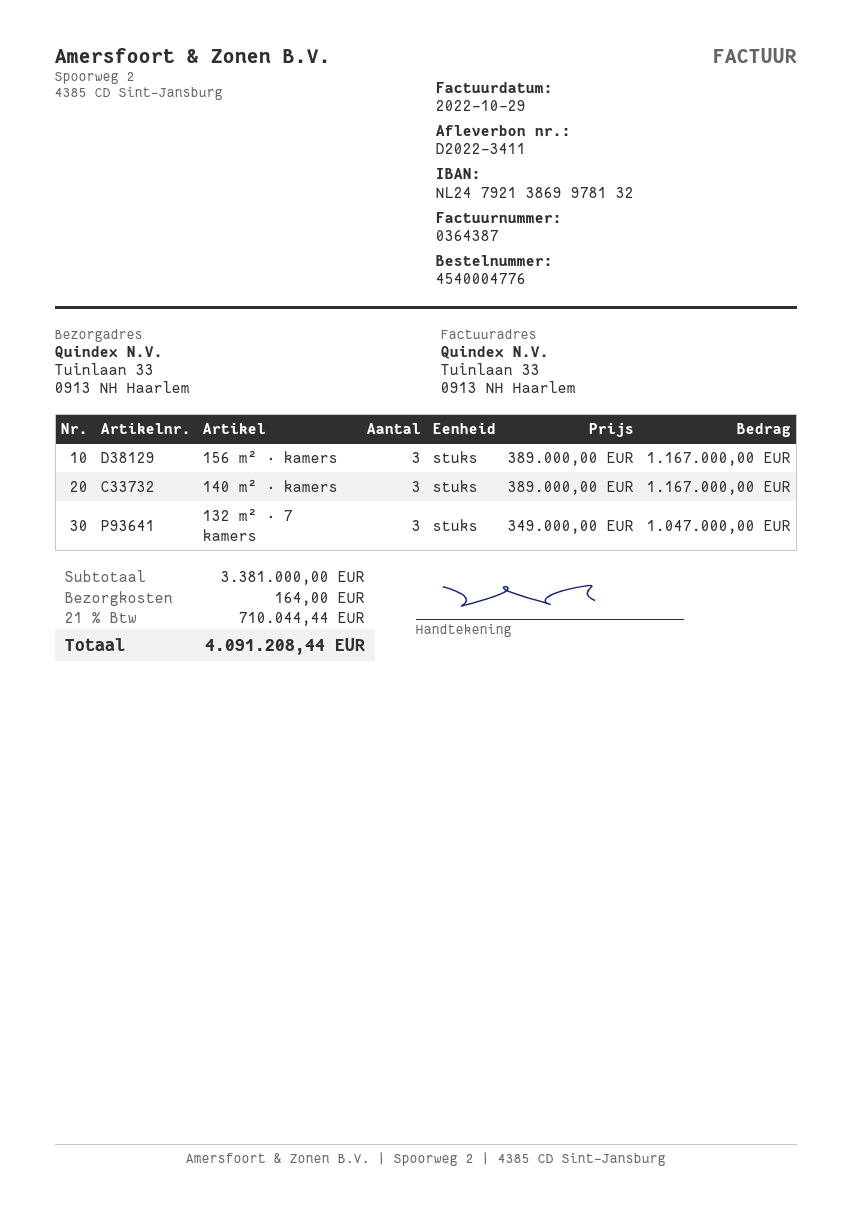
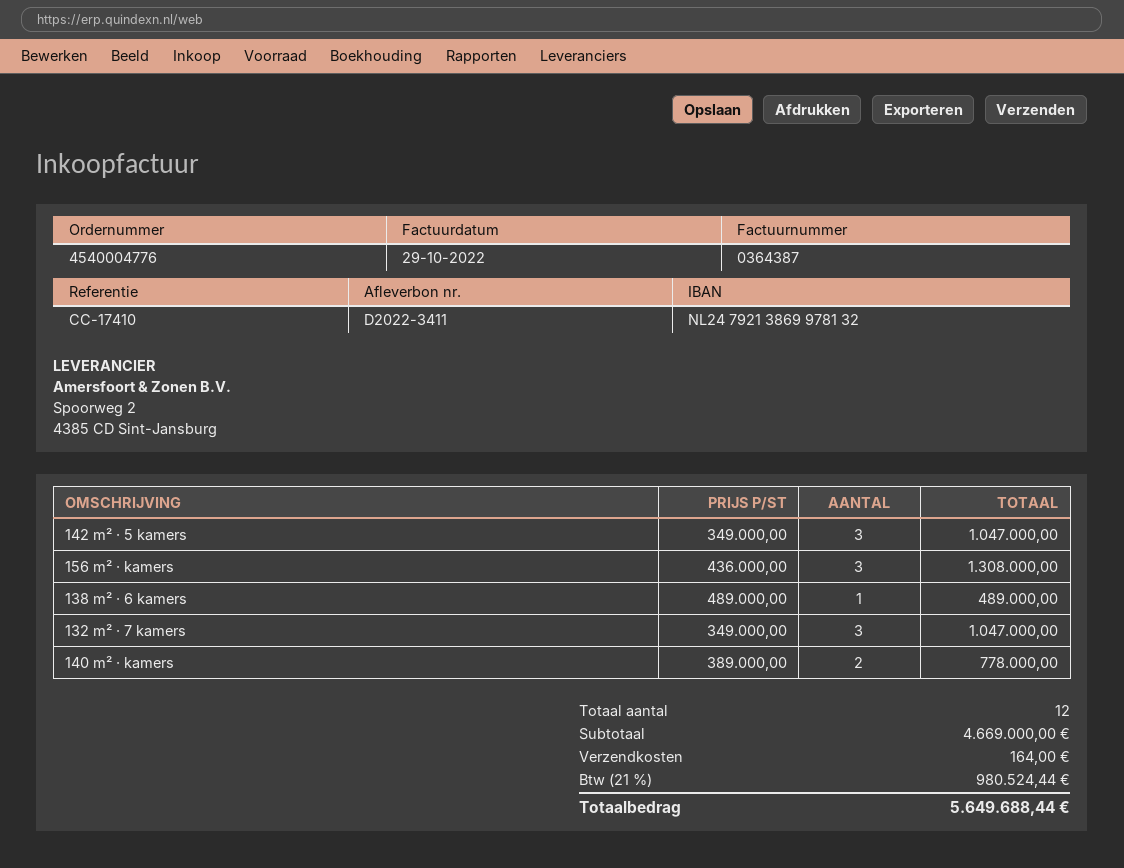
156 m² · kamers: 3 x 389000.00 = 1167000.00 -> 3 x 436000.00 = 1308000.00
140 m² · kamers: 3 x 389000.00 = 1167000.00 -> 2 x 389000.00 = 778000.00
142 m² · 5 kamers: none -> 3 x 349000.00 = 1047000.00
138 m² · 6 kamers: none -> 1 x 489000.00 = 489000.00
subtotal: 3381000.00 -> 4669000.00
tax: 21% = 710044.44 -> 21% = 980524.44
total: 4091208.44 -> 5649688.44

